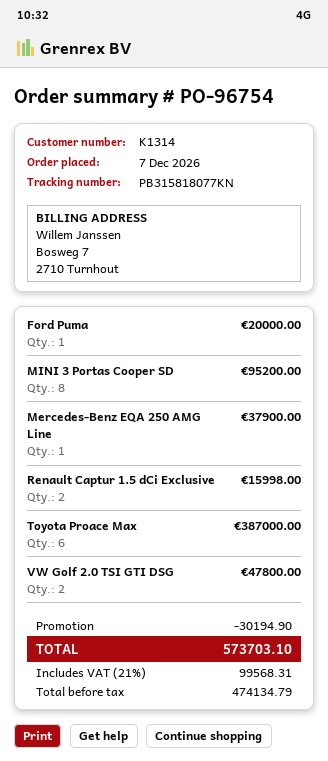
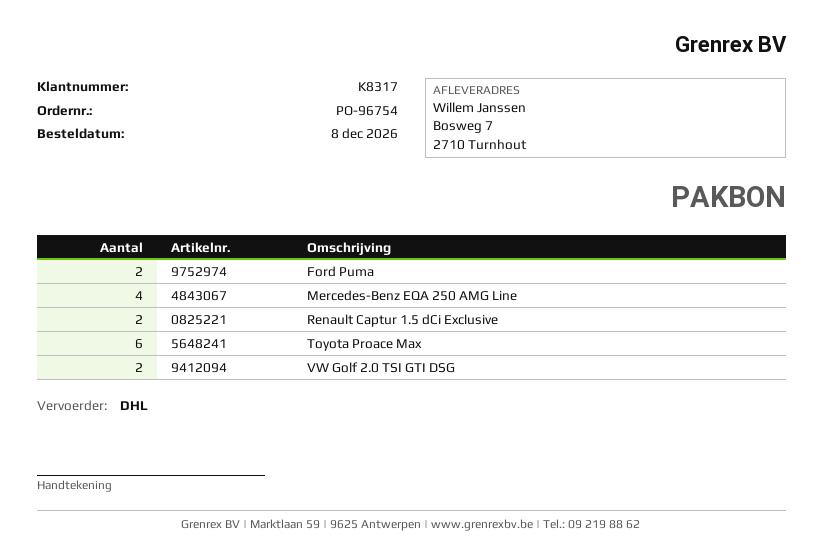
order date: 2026-12-07 -> 2026-12-08
customer number: K1314 -> K8317
Ford Puma: 1 -> 2
MINI 3 Portas Cooper SD: 8 -> none
Mercedes-Benz EQA 250 AMG Line: 1 -> 4

